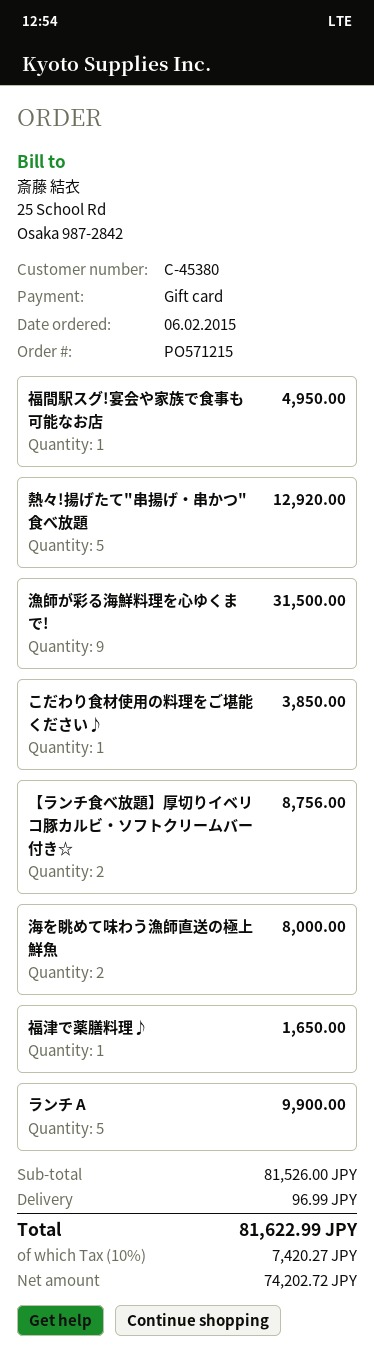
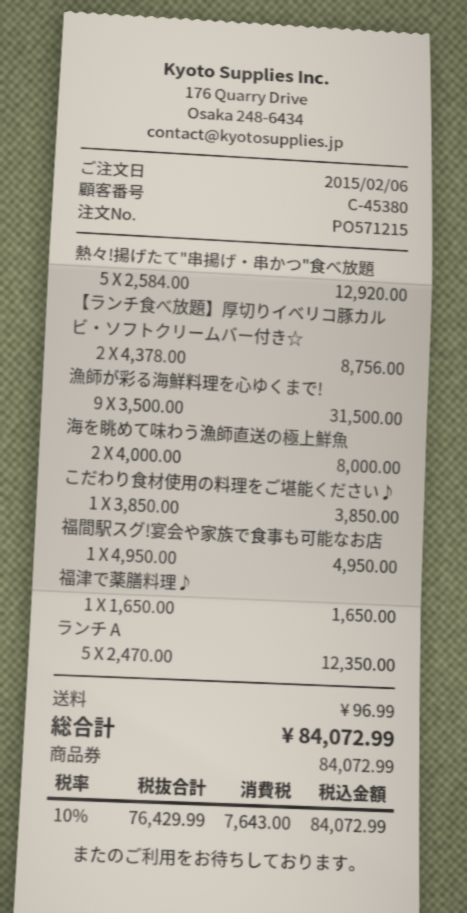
ランチ A: 5 for 9900.00 -> 5 for 12350.00
net: 74202.72 -> 76429.99
tax: 10% = 7420.27 -> 10% = 7643.00
total: 81622.99 -> 84072.99

